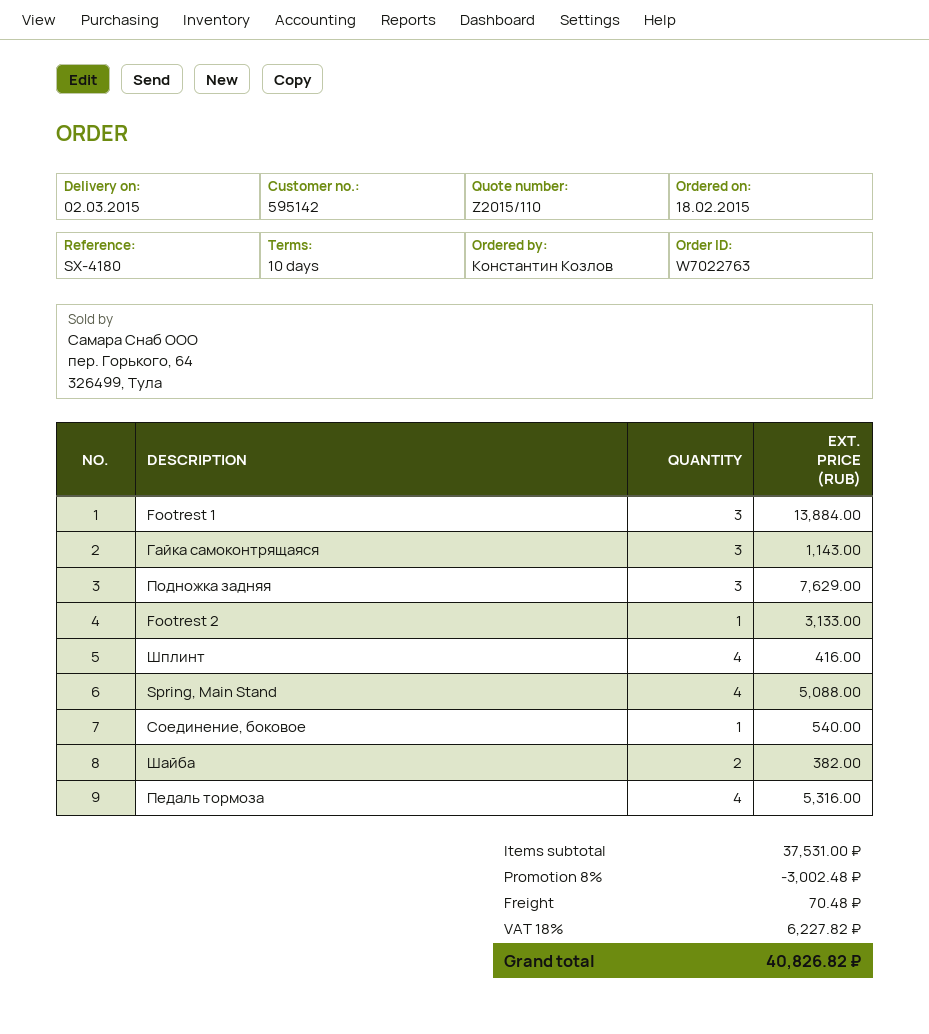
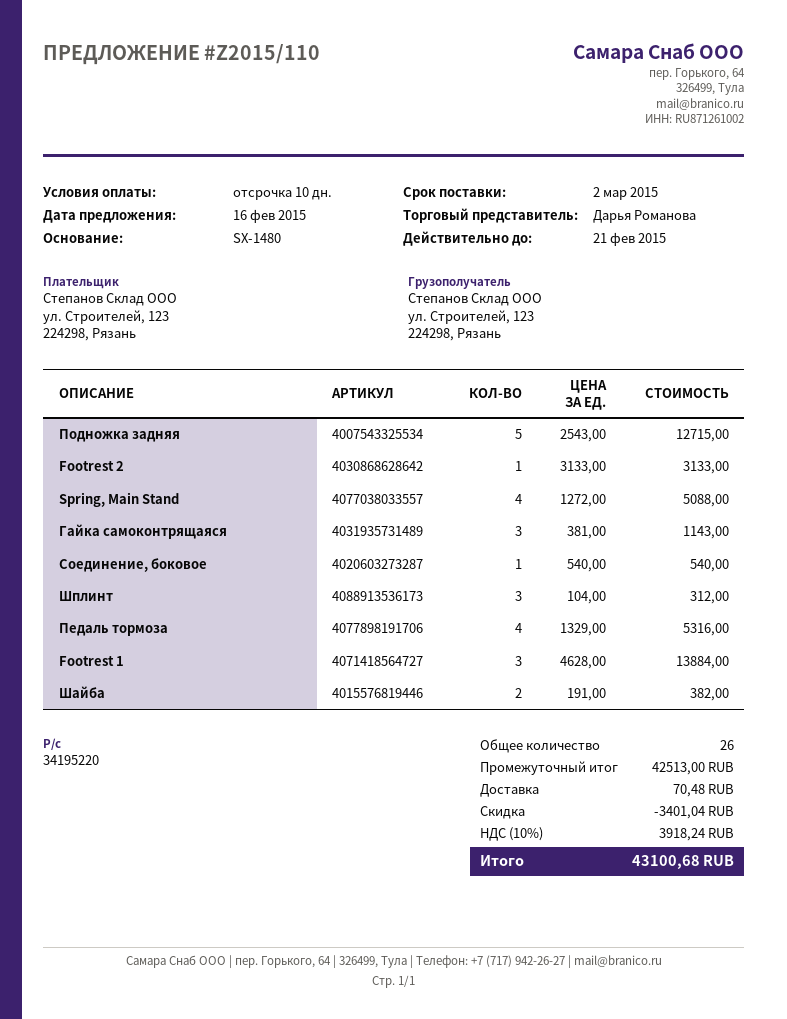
reference: SX-4180 -> SX-1480
Подножка задняя: 3 for 7629.00 -> 5 for 12715.00
Шплинт: 4 for 416.00 -> 3 for 312.00
subtotal: 37531.00 -> 42513.00
discount: 3002.48 -> 3401.04
tax: 18% = 6227.82 -> 10% = 3918.24
total: 40826.82 -> 43100.68

